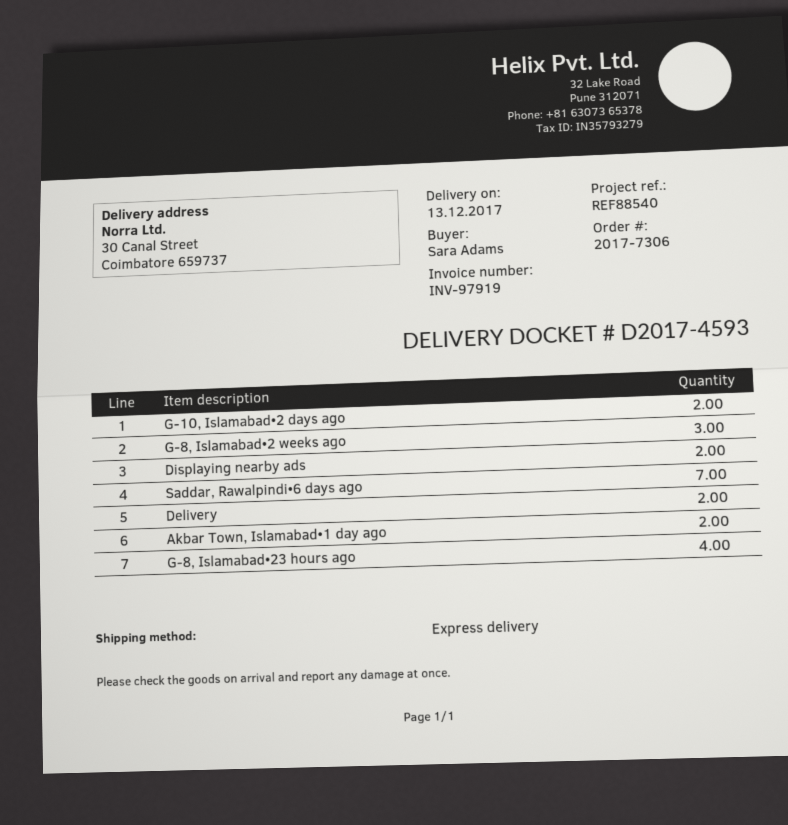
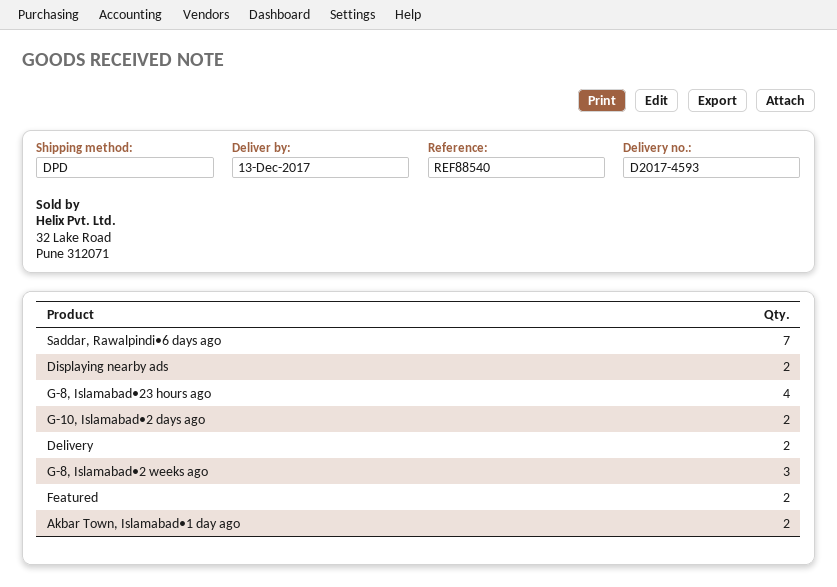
shipping method: express -> DPD
Featured: none -> 2

